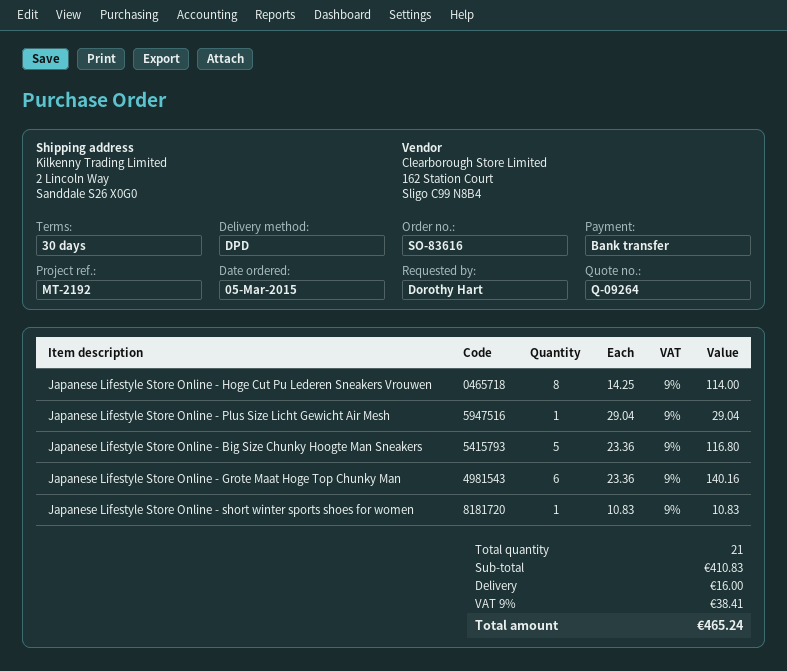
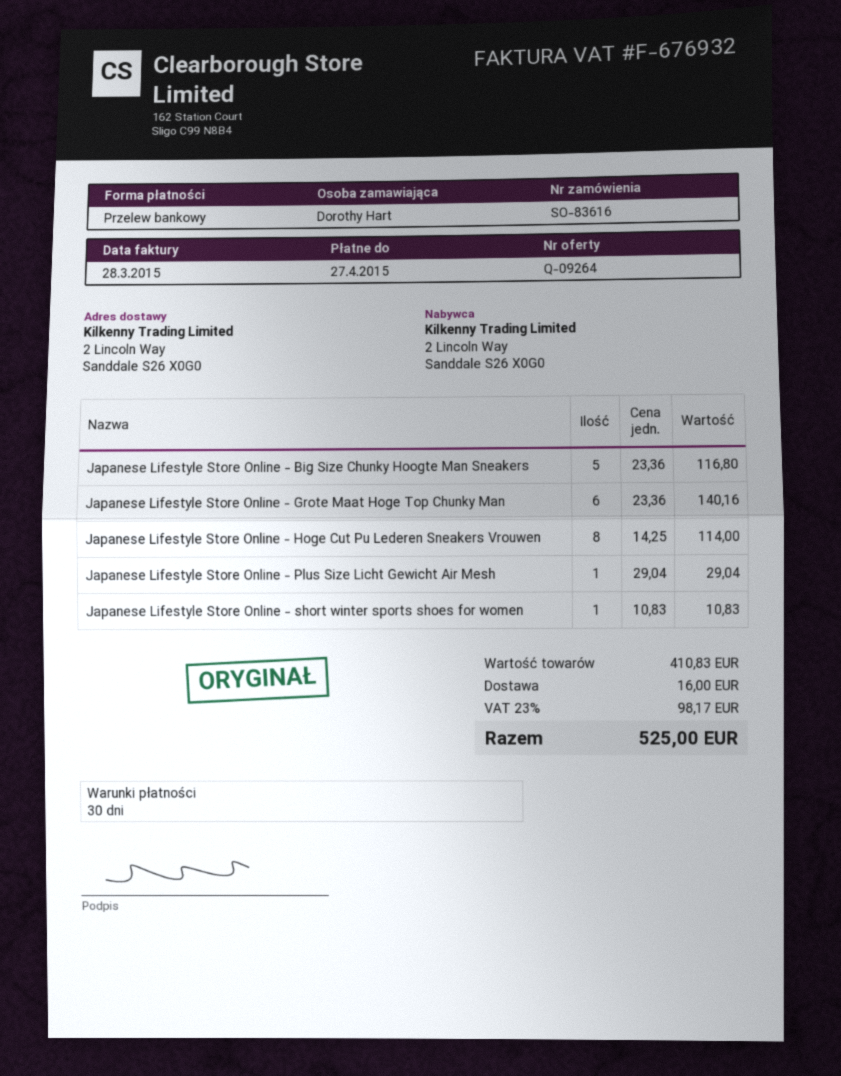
tax: 9% = 38.41 -> 23% = 98.17
total: 465.24 -> 525.00

